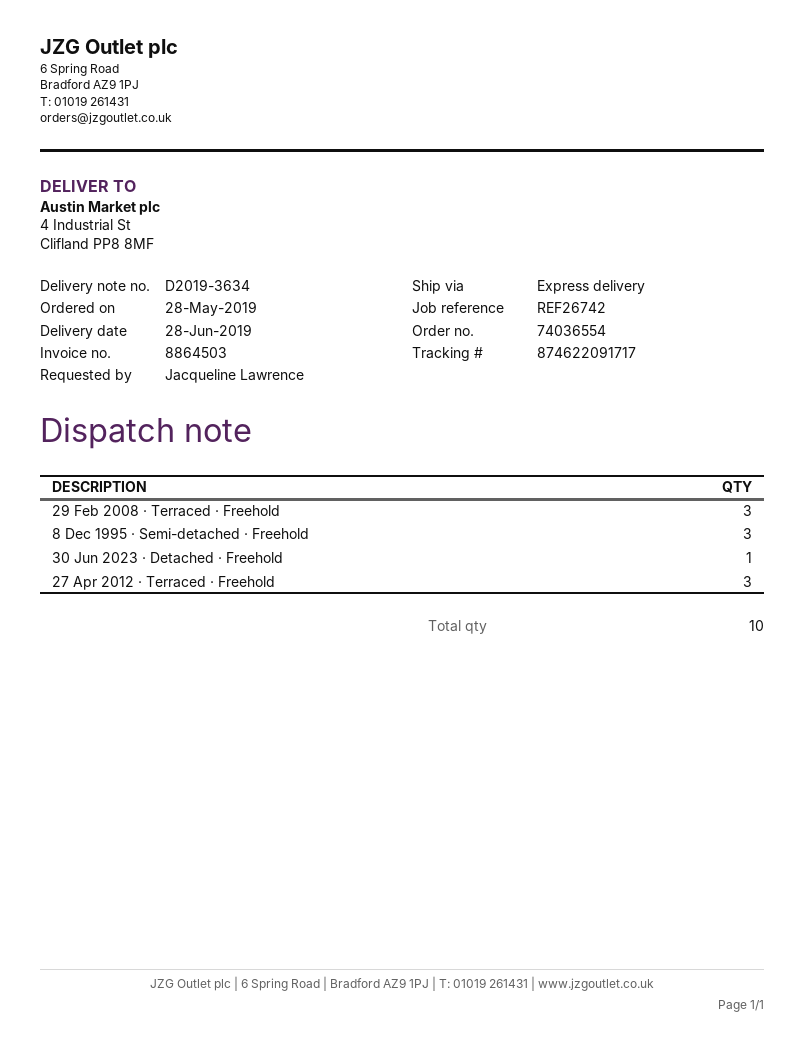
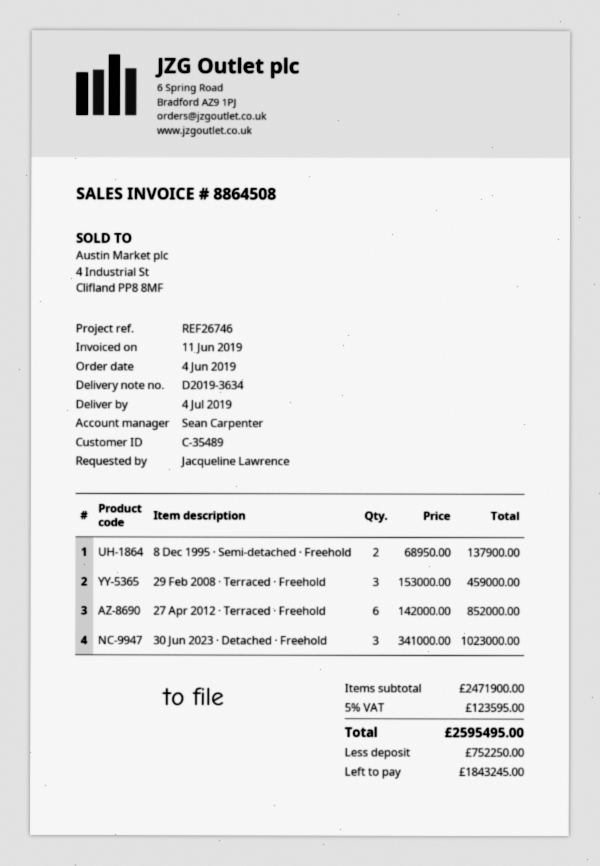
order date: 2019-05-28 -> 2019-06-04
delivery date: 2019-06-28 -> 2019-07-04
invoice number: 8864503 -> 8864508
reference: REF26742 -> REF26746
8 Dec 1995 · Semi-detached · Freehold: 3 -> 2
30 Jun 2023 · Detached · Freehold: 1 -> 3
27 Apr 2012 · Terraced · Freehold: 3 -> 6

